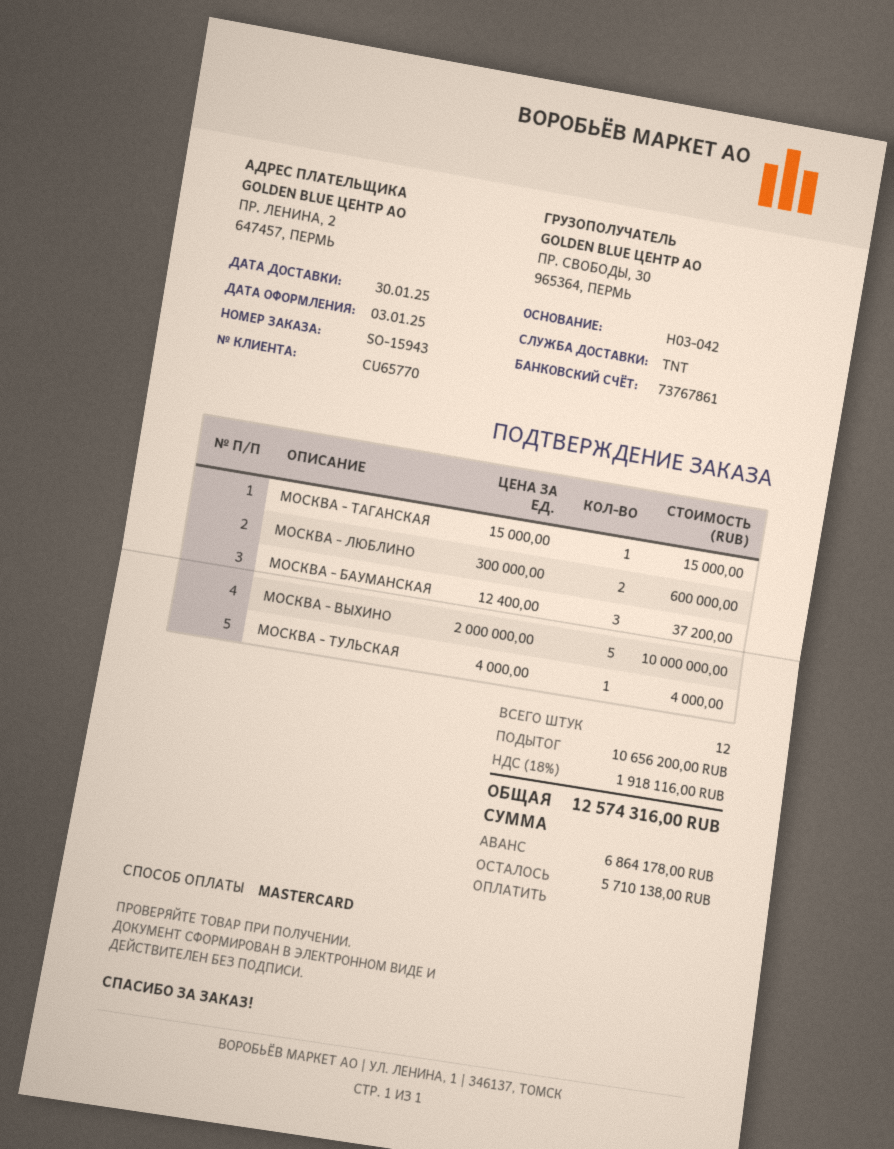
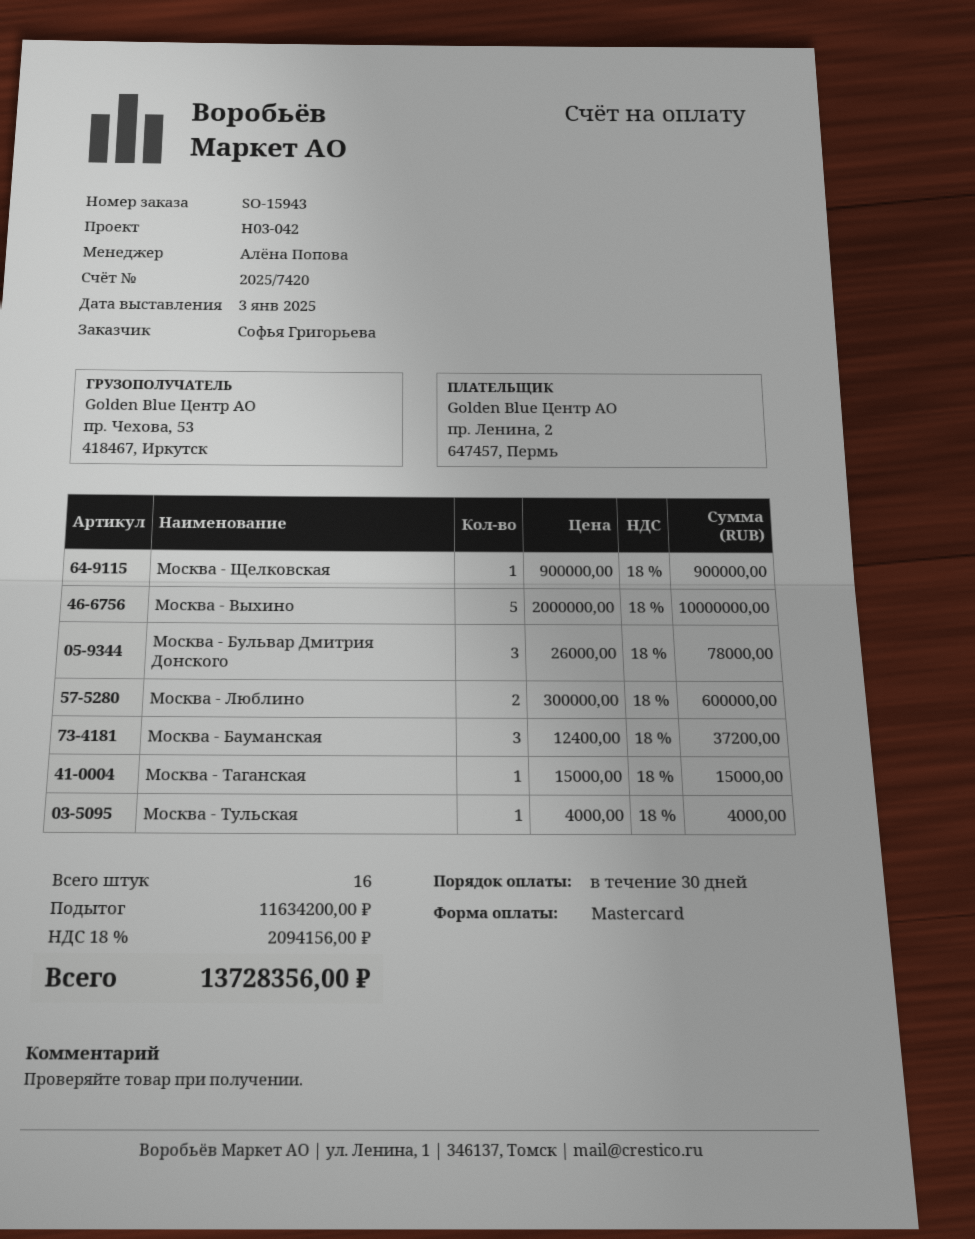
ship to: ПР. СВОБОДЫ, 30, 965364, ПЕРМЬ -> пр. Чехова, 53, 418467, Иркутск
Москва - Щелковская: none -> 1 x 900000.00 = 900000.00
Москва - Бульвар Дмитрия Донского: none -> 3 x 26000.00 = 78000.00
total quantity: 12 -> 16
subtotal: 10656200.00 -> 11634200.00
tax: 18% = 1918116.00 -> 18% = 2094156.00
total: 12574316.00 -> 13728356.00

